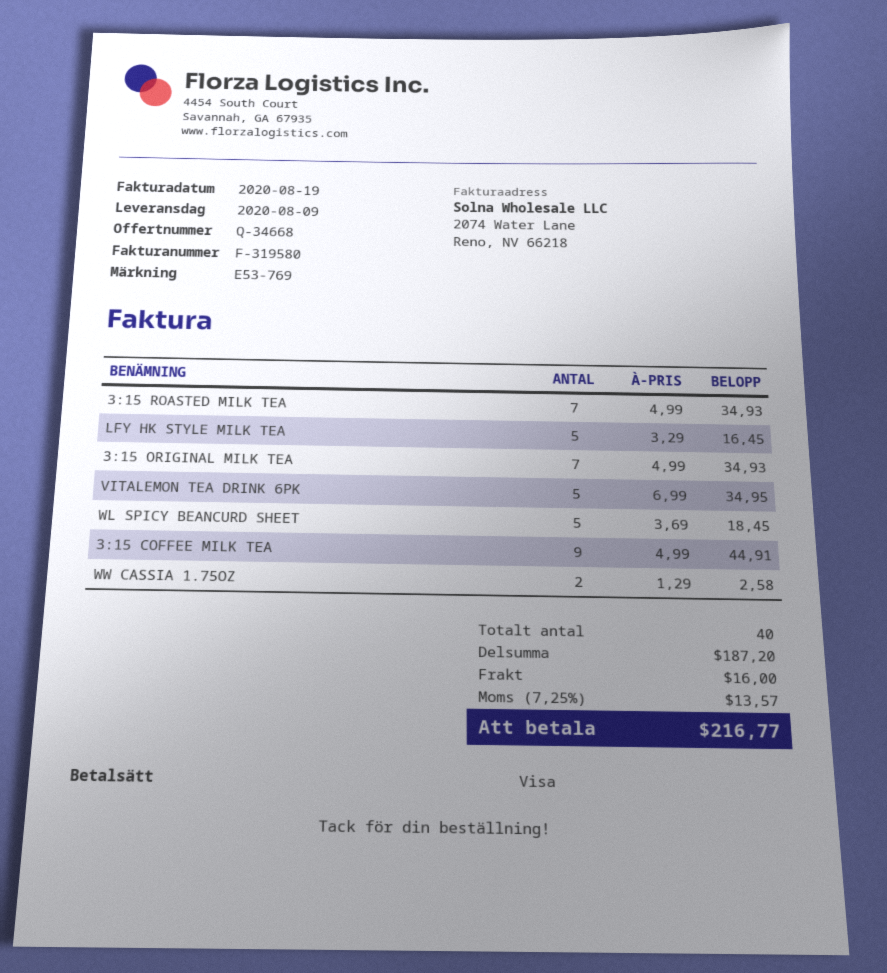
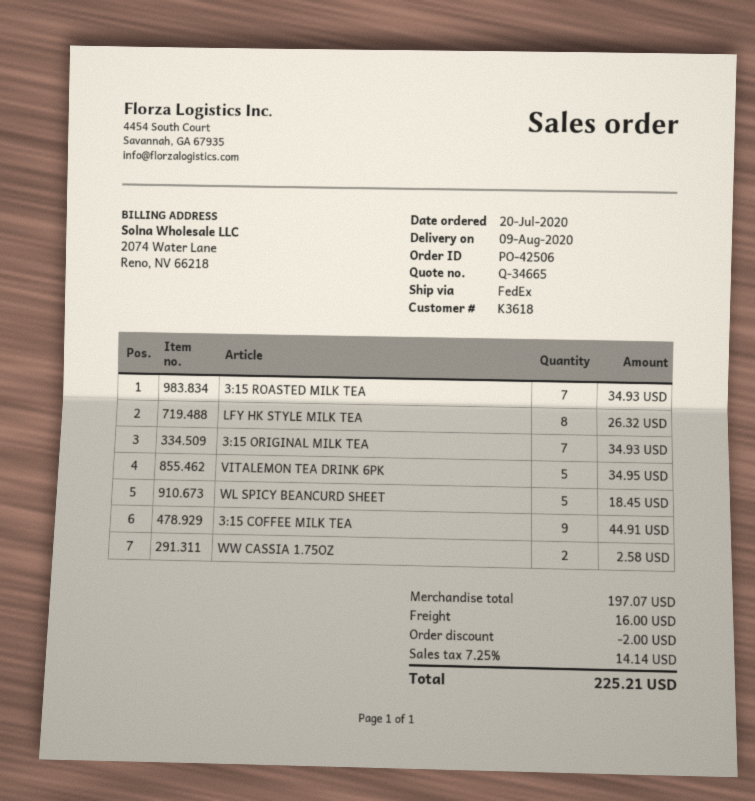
quote number: Q-34668 -> Q-34665
LFY HK STYLE MILK TEA: 5 for 16.45 -> 8 for 26.32
subtotal: 187.20 -> 197.07
discount: none -> 2.00
tax: 7.25% = 13.57 -> 7.25% = 14.14
total: 216.77 -> 225.21

